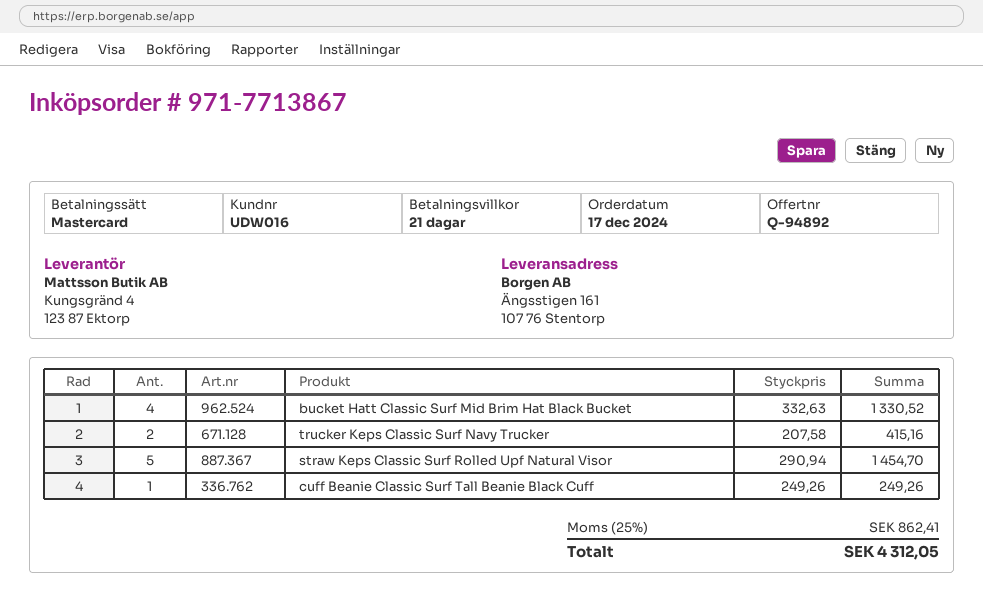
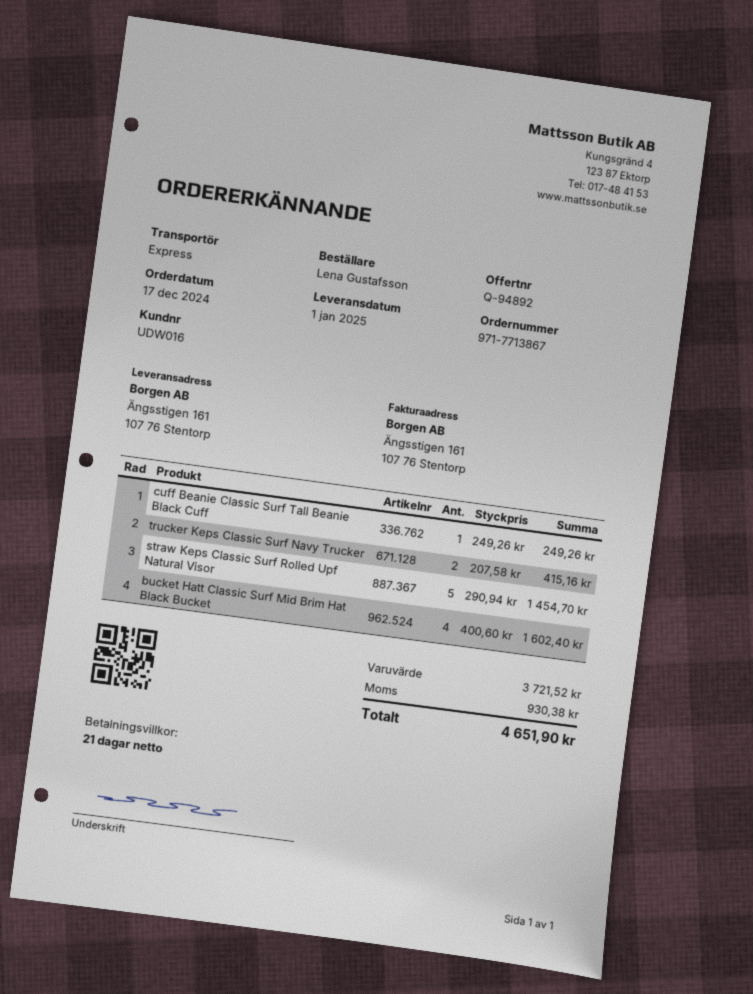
bucket Hatt Classic Surf Mid Brim Hat Black Bucket: 4 x 332.63 = 1330.52 -> 4 x 400.60 = 1602.40
tax: 862.41 -> 930.38
total: 4312.05 -> 4651.90

